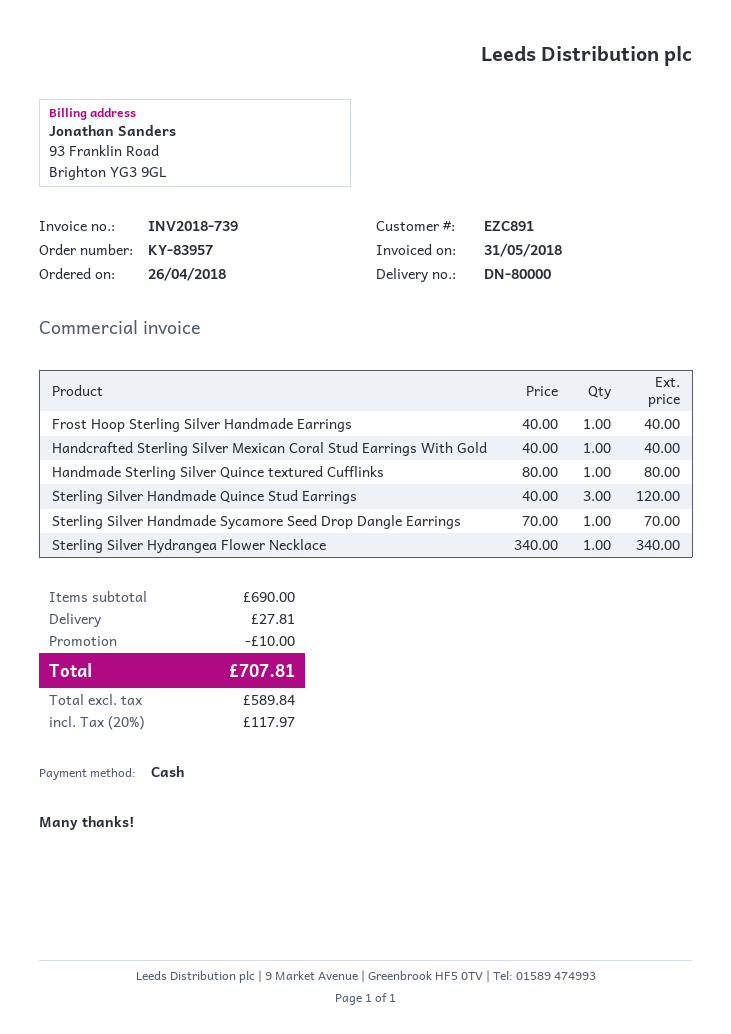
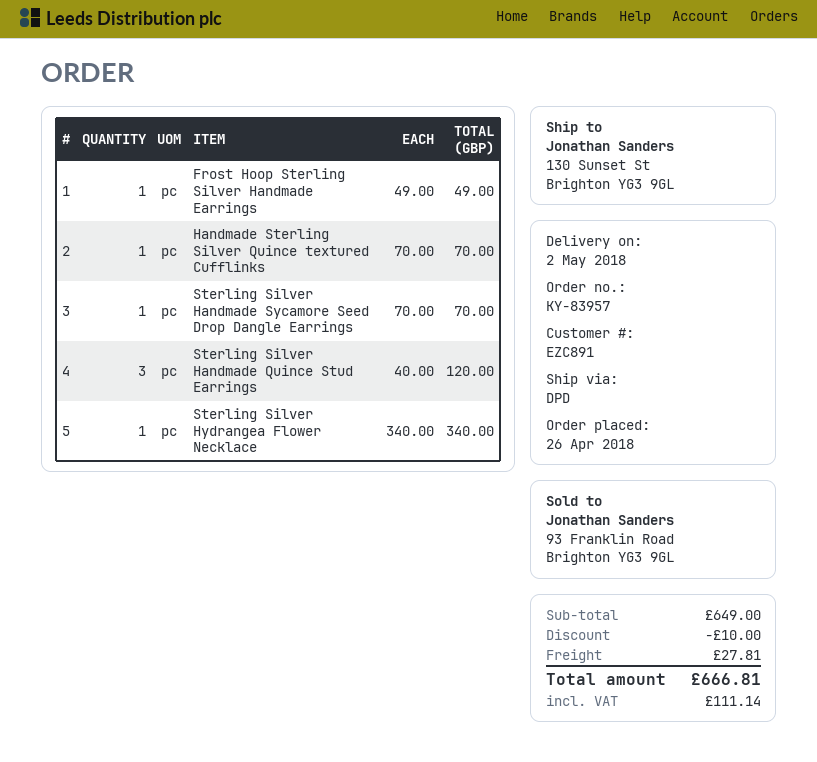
Frost Hoop Sterling Silver Handmade Earrings: 1 x 40.00 = 40.00 -> 1 x 49.00 = 49.00
Handcrafted Sterling Silver Mexican Coral Stud Earrings With Gold: 1 x 40.00 = 40.00 -> none
Handmade Sterling Silver Quince textured Cufflinks: 1 x 80.00 = 80.00 -> 1 x 70.00 = 70.00
subtotal: 690.00 -> 649.00
tax: 117.97 -> 111.14
total: 707.81 -> 666.81

